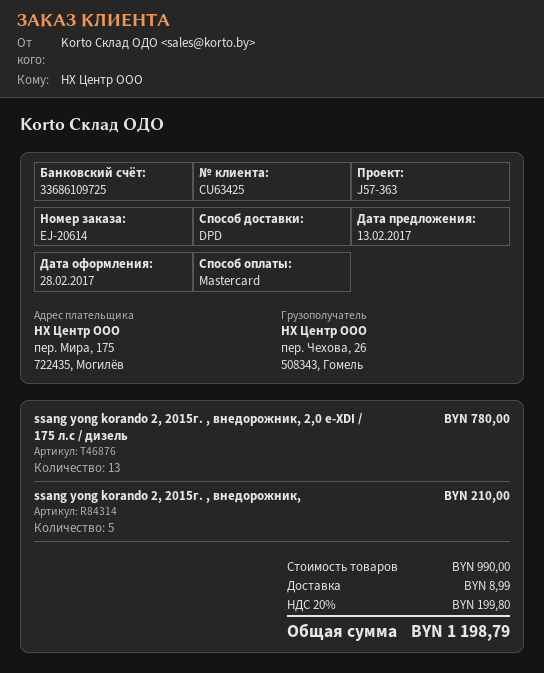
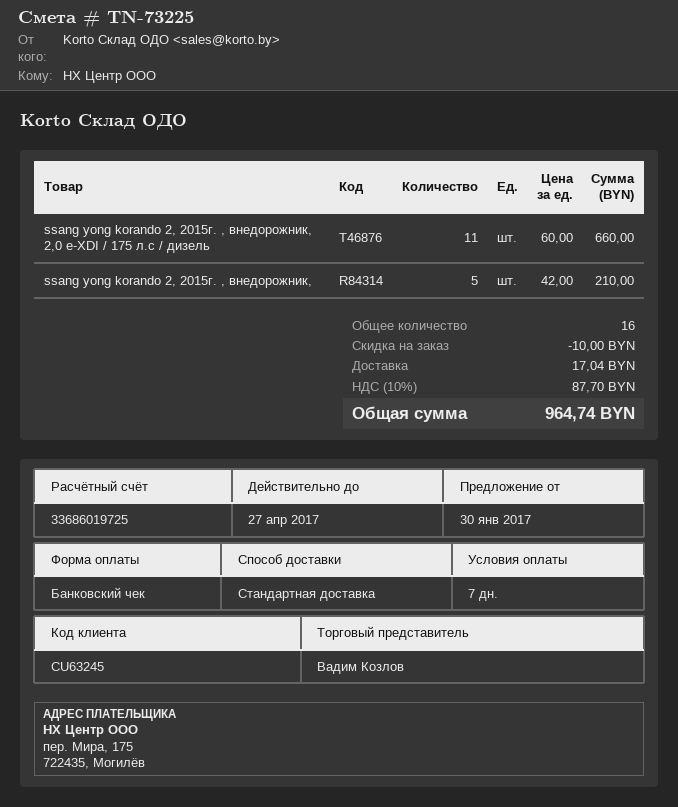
quote date: 2017-02-13 -> 2017-01-30
customer number: CU63425 -> CU63245
payment method: Mastercard -> cheque
bank account: 33686109725 -> 33686019725
shipping method: DPD -> standard
ssang yong korando 2, 2015г. , внедорожник, 2,0 e-XDI / 175 л.с / дизель: 13 for 780.00 -> 11 for 660.00
discount: none -> 10.00
shipping: 8.99 -> 17.04
tax: 20% = 199.80 -> 10% = 87.70
total: 1198.79 -> 964.74

